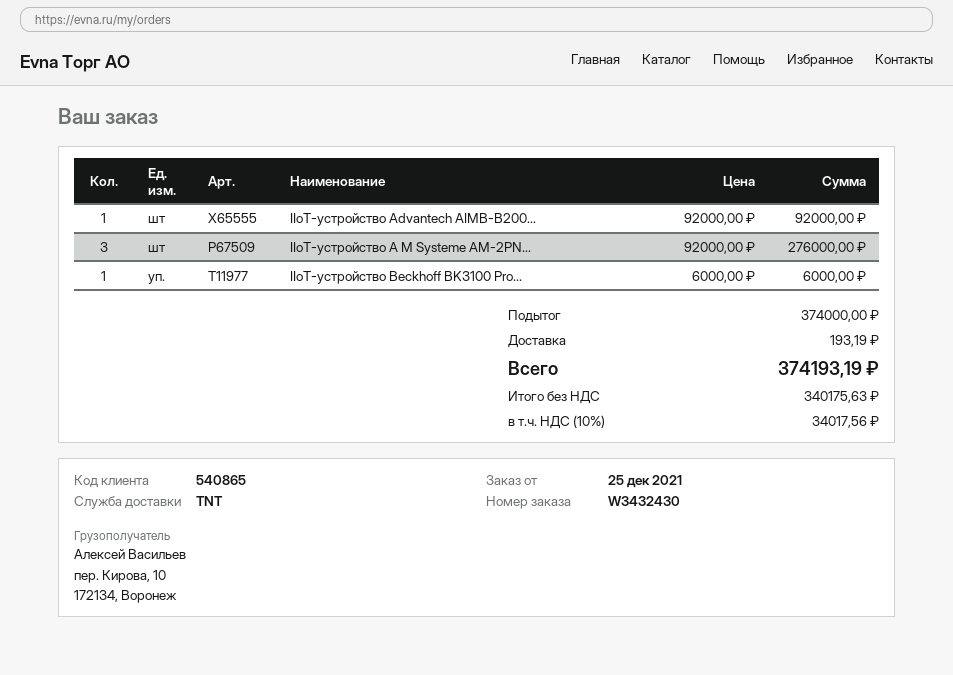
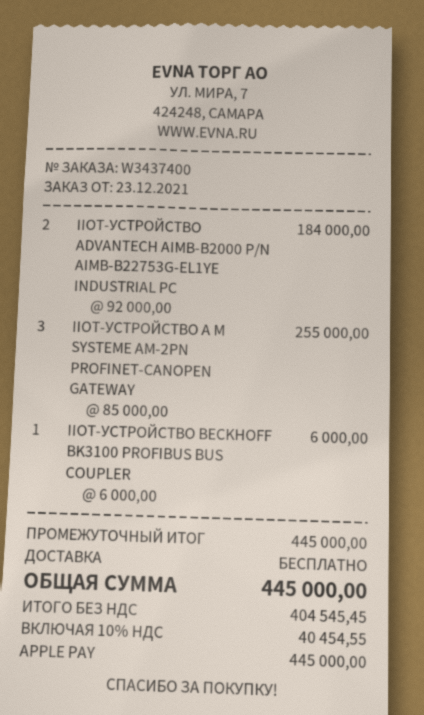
order number: W3432430 -> W3437400
order date: 2021-12-25 -> 2021-12-23
IIoT-устройство Advantech AIMB-B200...: 1 x 92000.00 = 92000.00 -> 2 x 92000.00 = 184000.00
IIoT-устройство A M Systeme AM-2PN...: 3 x 92000.00 = 276000.00 -> 3 x 85000.00 = 255000.00
subtotal: 374000.00 -> 445000.00
shipping: 193.19 -> 0.00
net: 340175.63 -> 404545.45
tax: 10% = 34017.56 -> 10% = 40454.55
total: 374193.19 -> 445000.00

